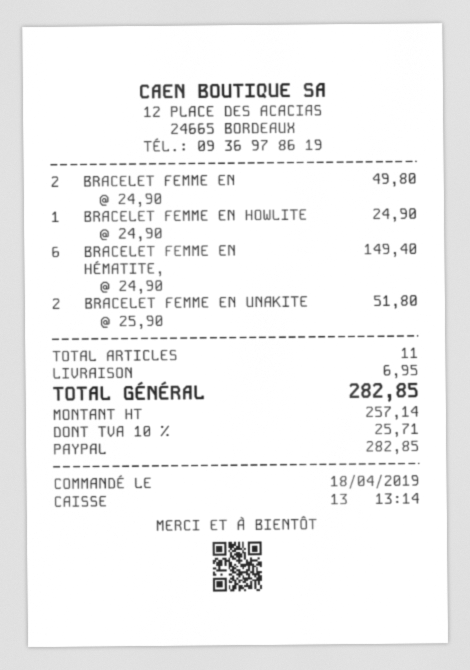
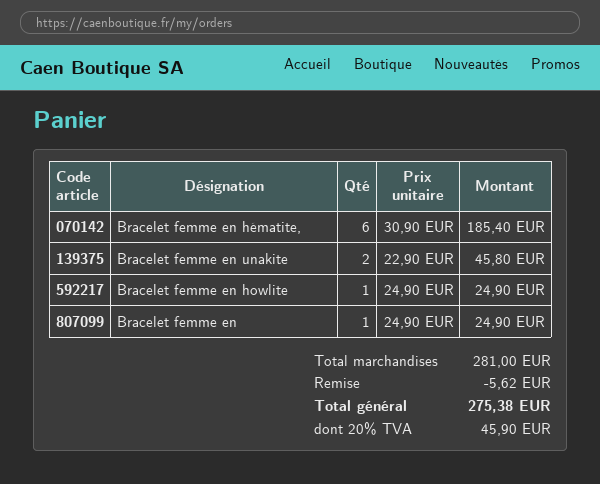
BRACELET FEMME EN: 2 x 24.90 = 49.80 -> 1 x 24.90 = 24.90
BRACELET FEMME EN HÉMATITE,: 6 x 24.90 = 149.40 -> 6 x 30.90 = 185.40
BRACELET FEMME EN UNAKITE: 2 x 25.90 = 51.80 -> 2 x 22.90 = 45.80
discount: none -> 5.62
shipping: 6.95 -> none
tax: 10% = 25.71 -> 20% = 45.90
total: 282.85 -> 275.38

